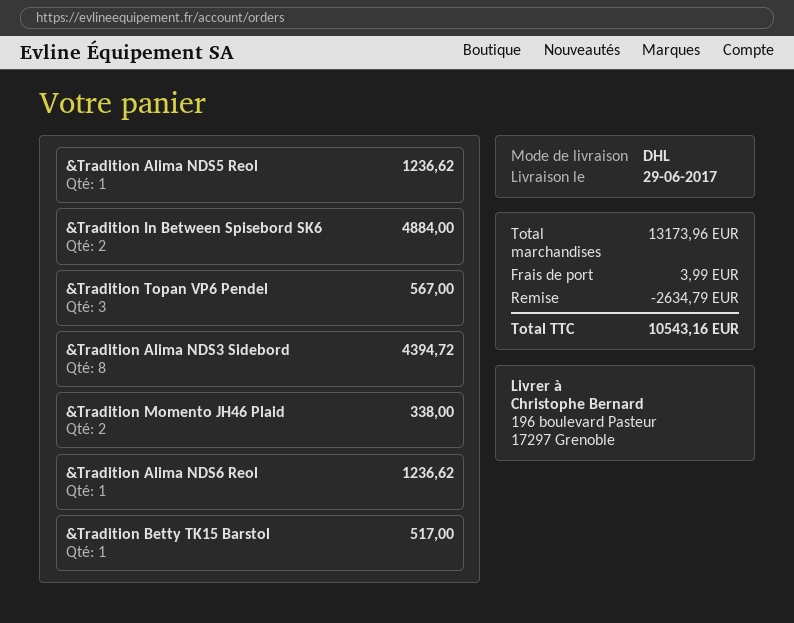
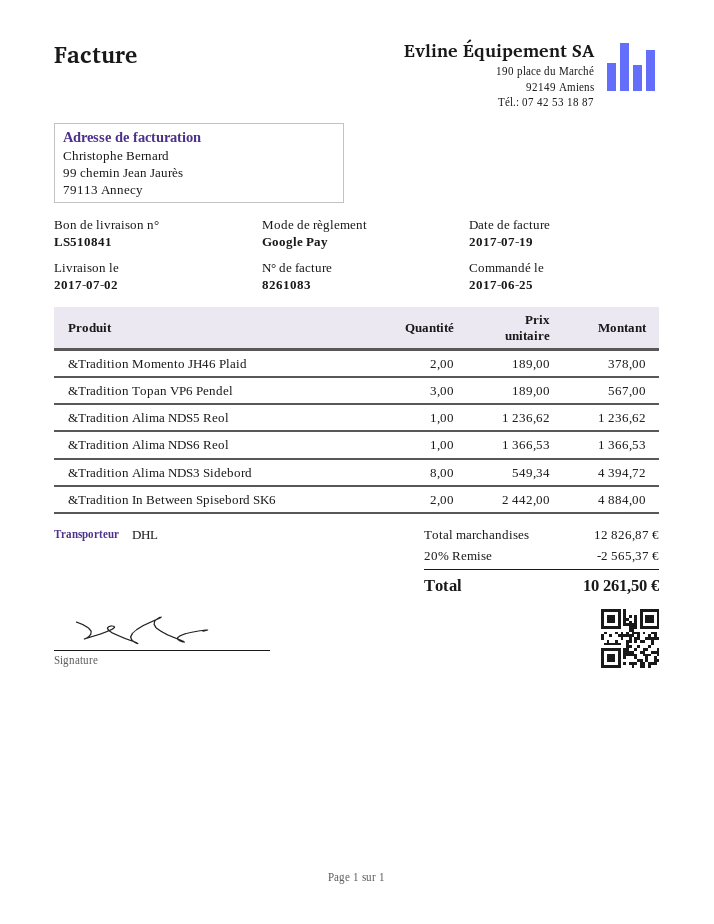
delivery date: 2017-06-29 -> 2017-07-02
&Tradition Momento JH46 Plaid: 2 for 338.00 -> 2 for 378.00
&Tradition Alima NDS6 Reol: 1 for 1236.62 -> 1 for 1366.53
&Tradition Betty TK15 Barstol: 1 for 517.00 -> none
subtotal: 13173.96 -> 12826.87
discount: 2634.79 -> 2565.37
shipping: 3.99 -> none
total: 10543.16 -> 10261.50

